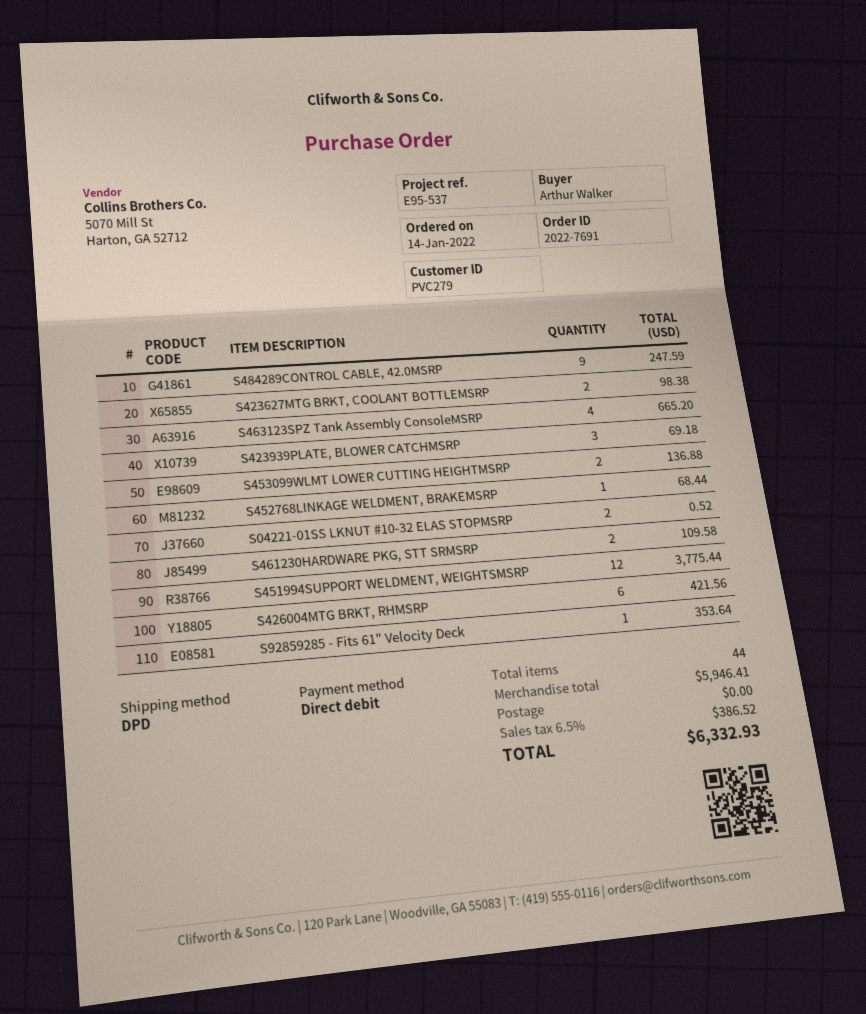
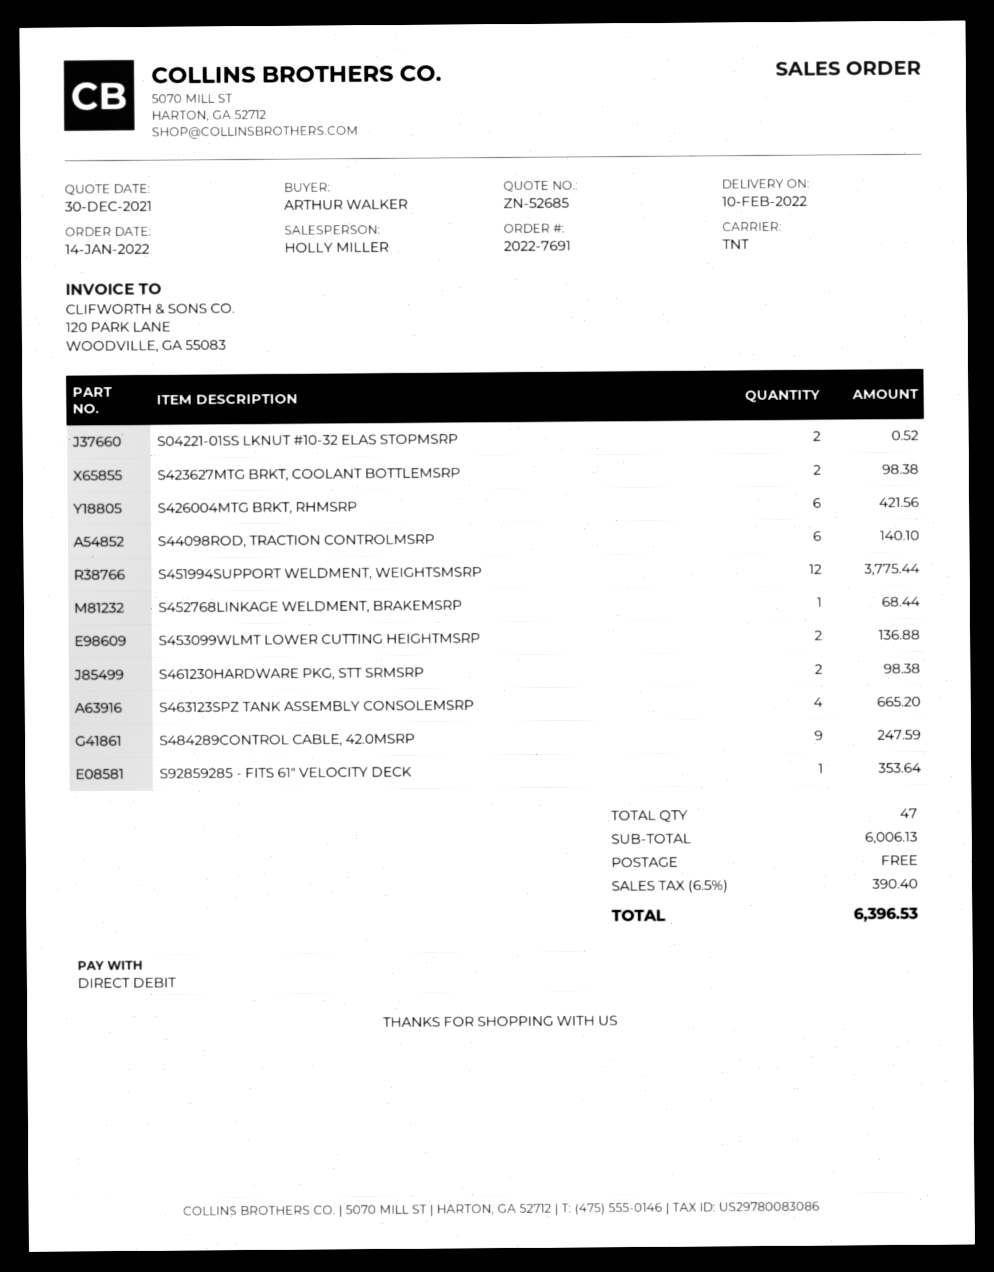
shipping method: DPD -> TNT
S423939PLATE, BLOWER CATCHMSRP: 3 for 69.18 -> none
S461230HARDWARE PKG, STT SRMSRP: 2 for 109.58 -> 2 for 98.38
S44098ROD, TRACTION CONTROLMSRP: none -> 6 for 140.10
total quantity: 44 -> 47
subtotal: 5946.41 -> 6006.13
tax: 6.5% = 386.52 -> 6.5% = 390.40
total: 6332.93 -> 6396.53

